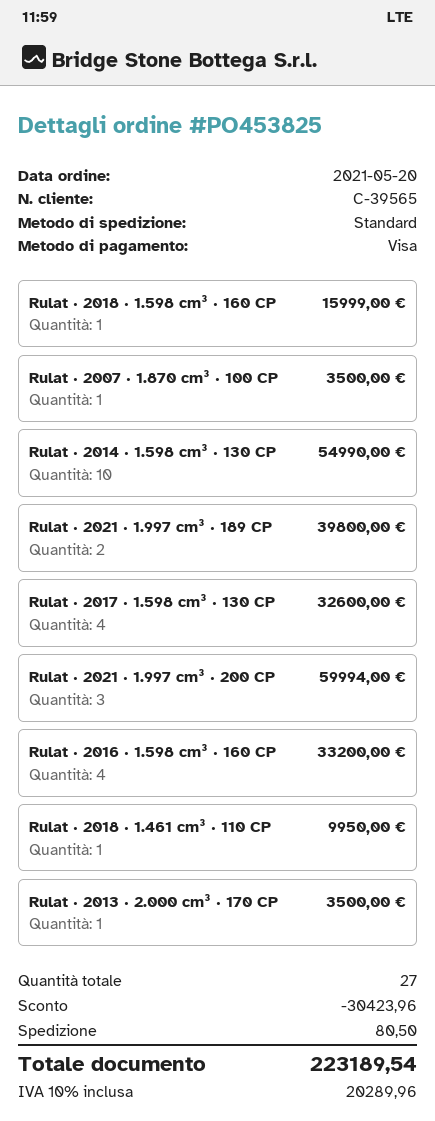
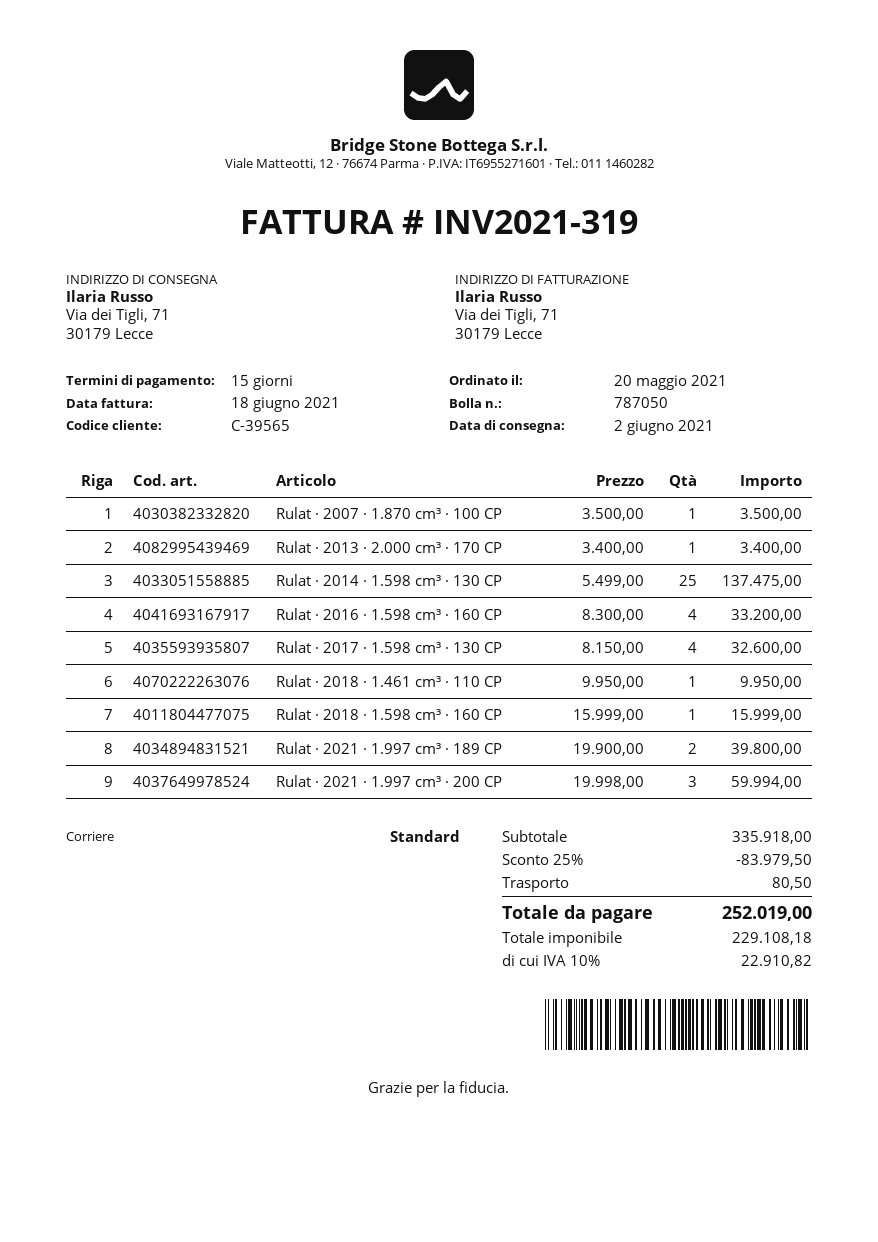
Rulat · 2014 · 1.598 cm³ · 130 CP: 10 for 54990.00 -> 25 for 137475.00
Rulat · 2013 · 2.000 cm³ · 170 CP: 1 for 3500.00 -> 1 for 3400.00
discount: 30423.96 -> 83979.50
tax: 10% = 20289.96 -> 10% = 22910.82
total: 223189.54 -> 252019.00

